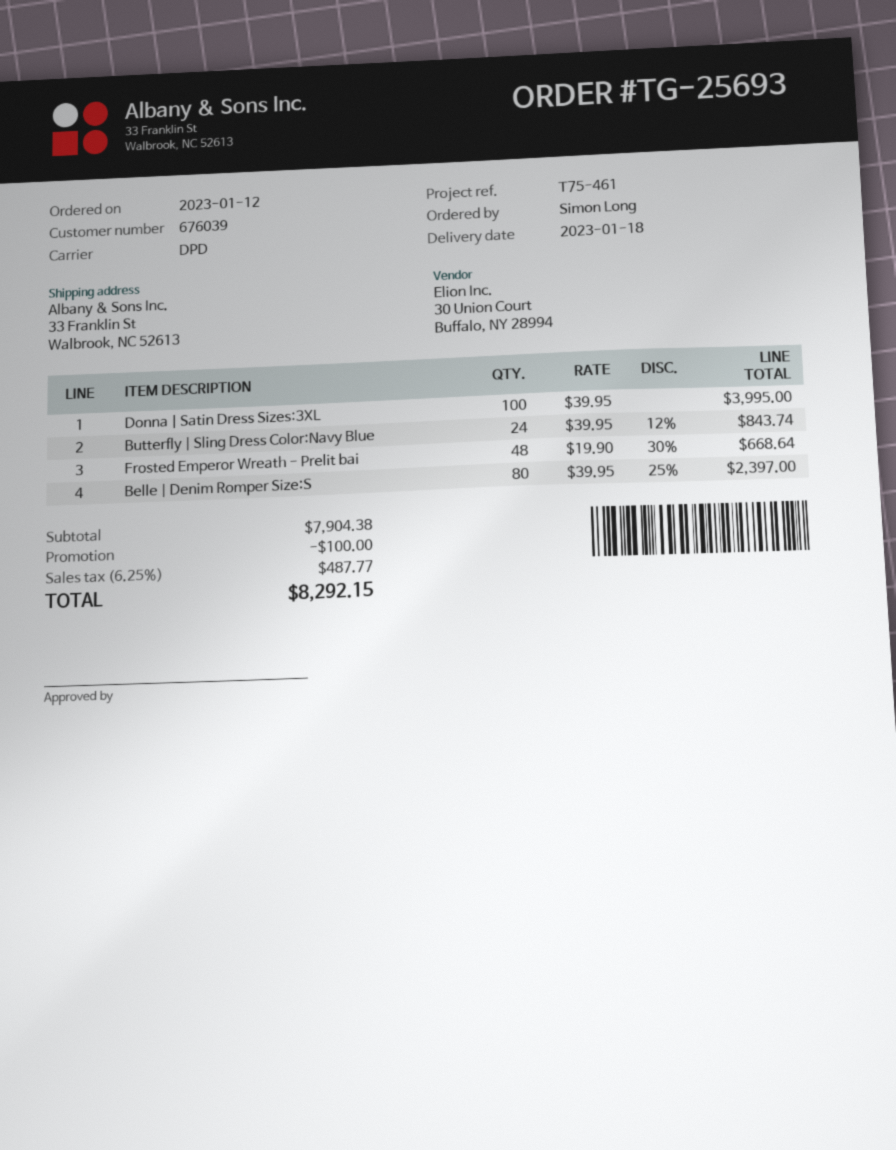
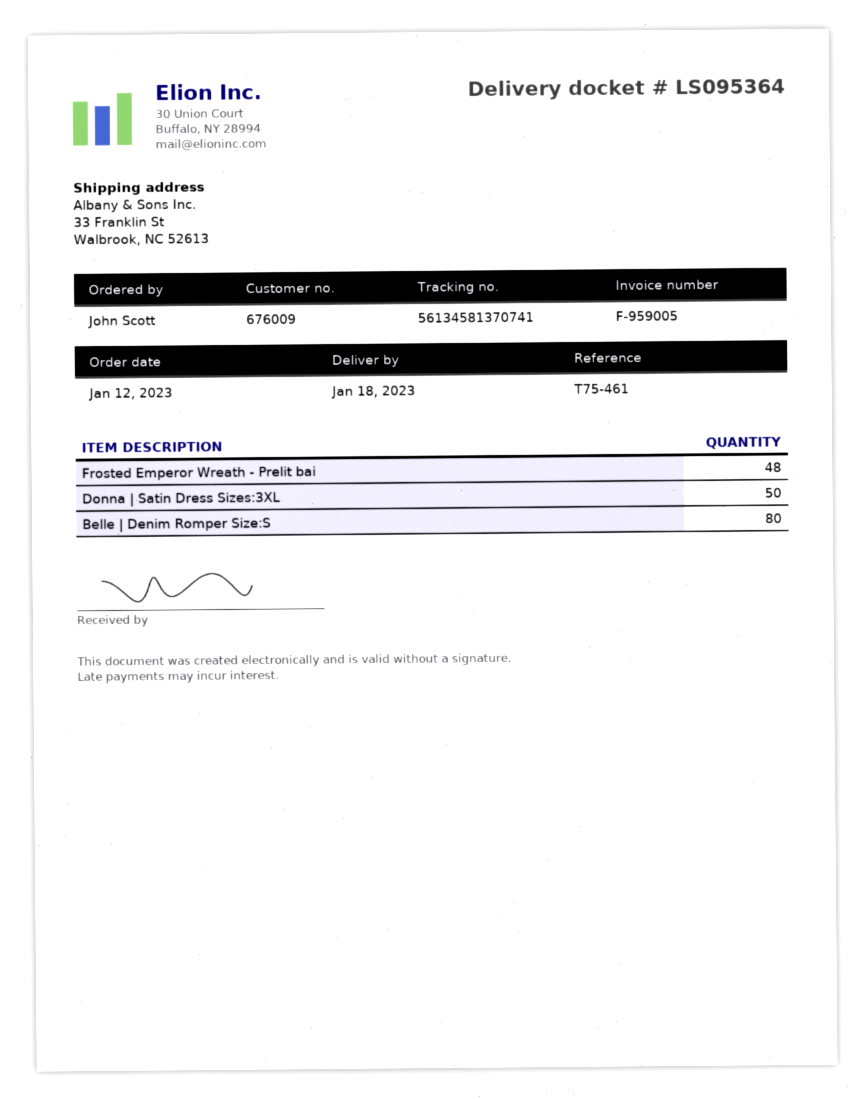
customer number: 676039 -> 676009
ordered by: Simon Long -> John Scott
Donna | Satin Dress Sizes:3XL: 100 -> 50
Butterfly | Sling Dress Color:Navy Blue: 24 -> none

